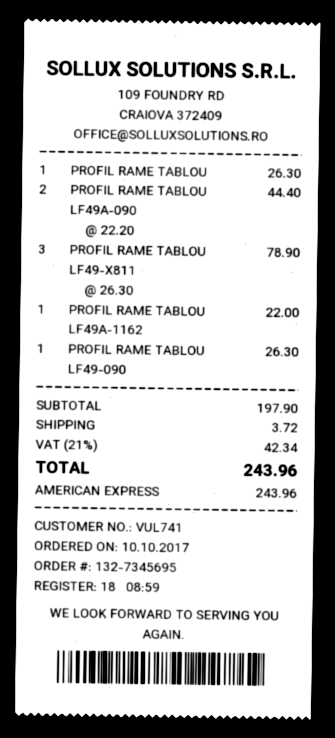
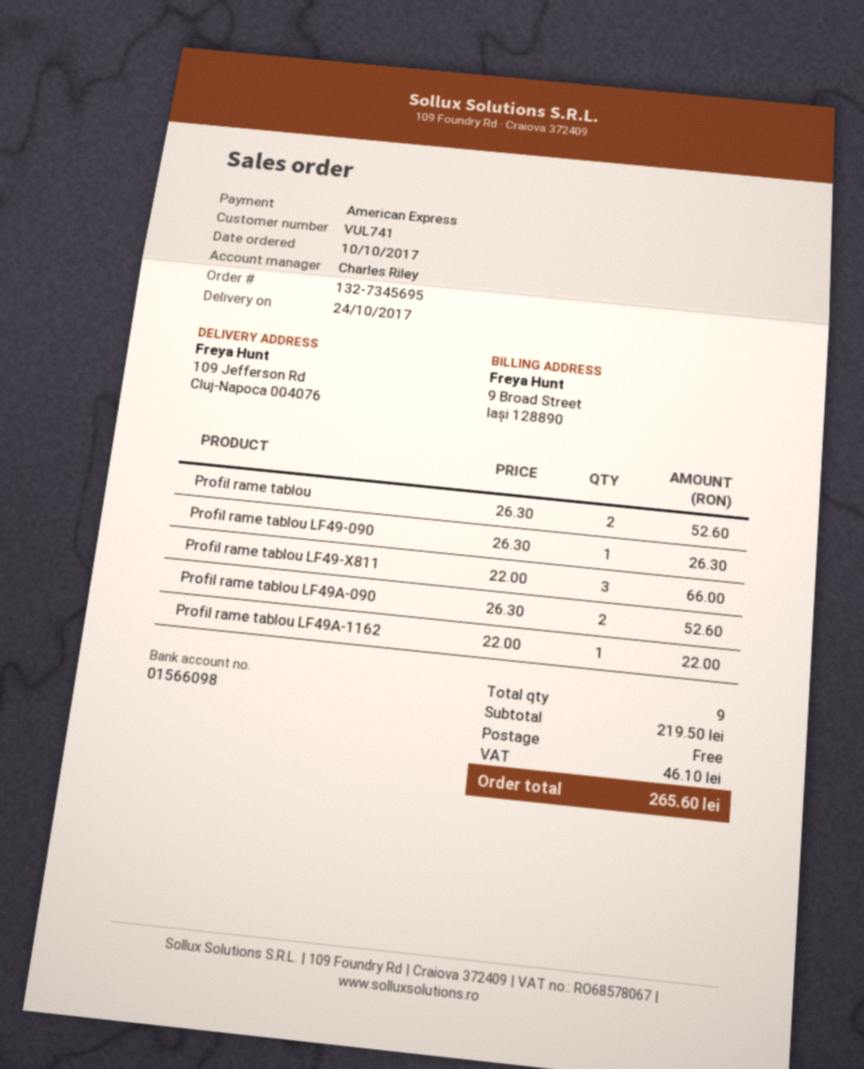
PROFIL RAME TABLOU: 1 x 26.30 = 26.30 -> 2 x 26.30 = 52.60
PROFIL RAME TABLOU LF49A-090: 2 x 22.20 = 44.40 -> 2 x 26.30 = 52.60
PROFIL RAME TABLOU LF49-X811: 3 x 26.30 = 78.90 -> 3 x 22.00 = 66.00
subtotal: 197.90 -> 219.50
shipping: 3.72 -> 0.00
tax: 42.34 -> 46.10
total: 243.96 -> 265.60

